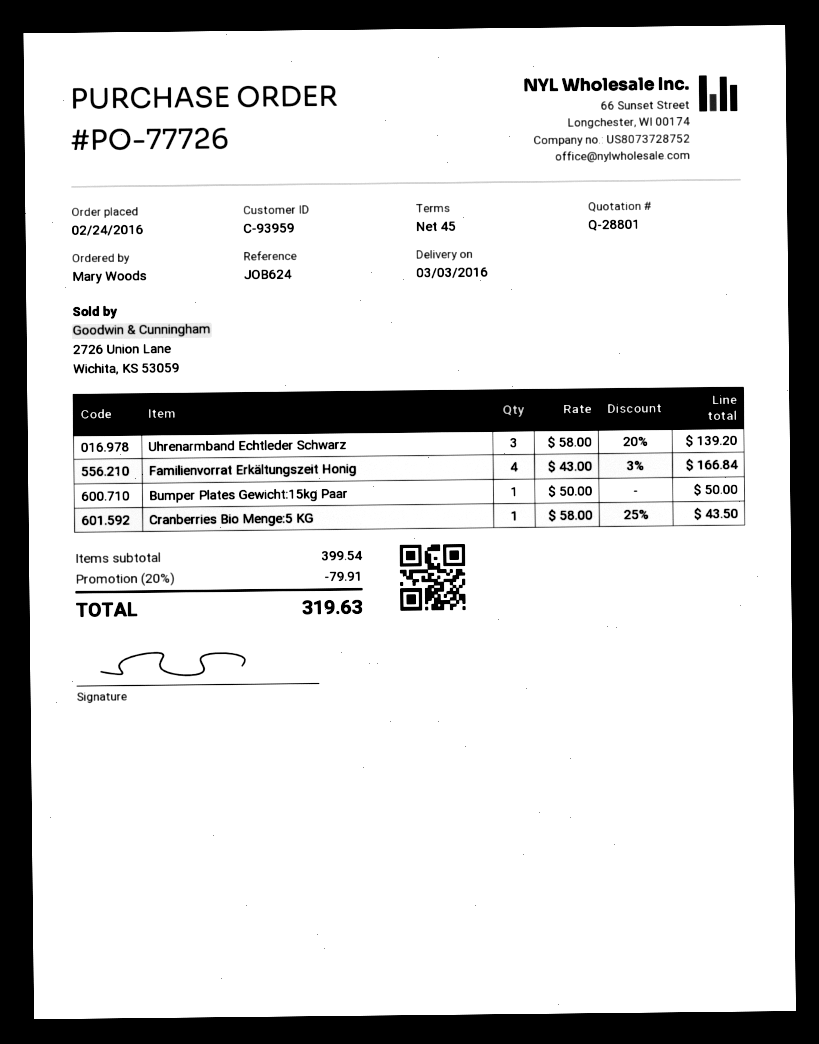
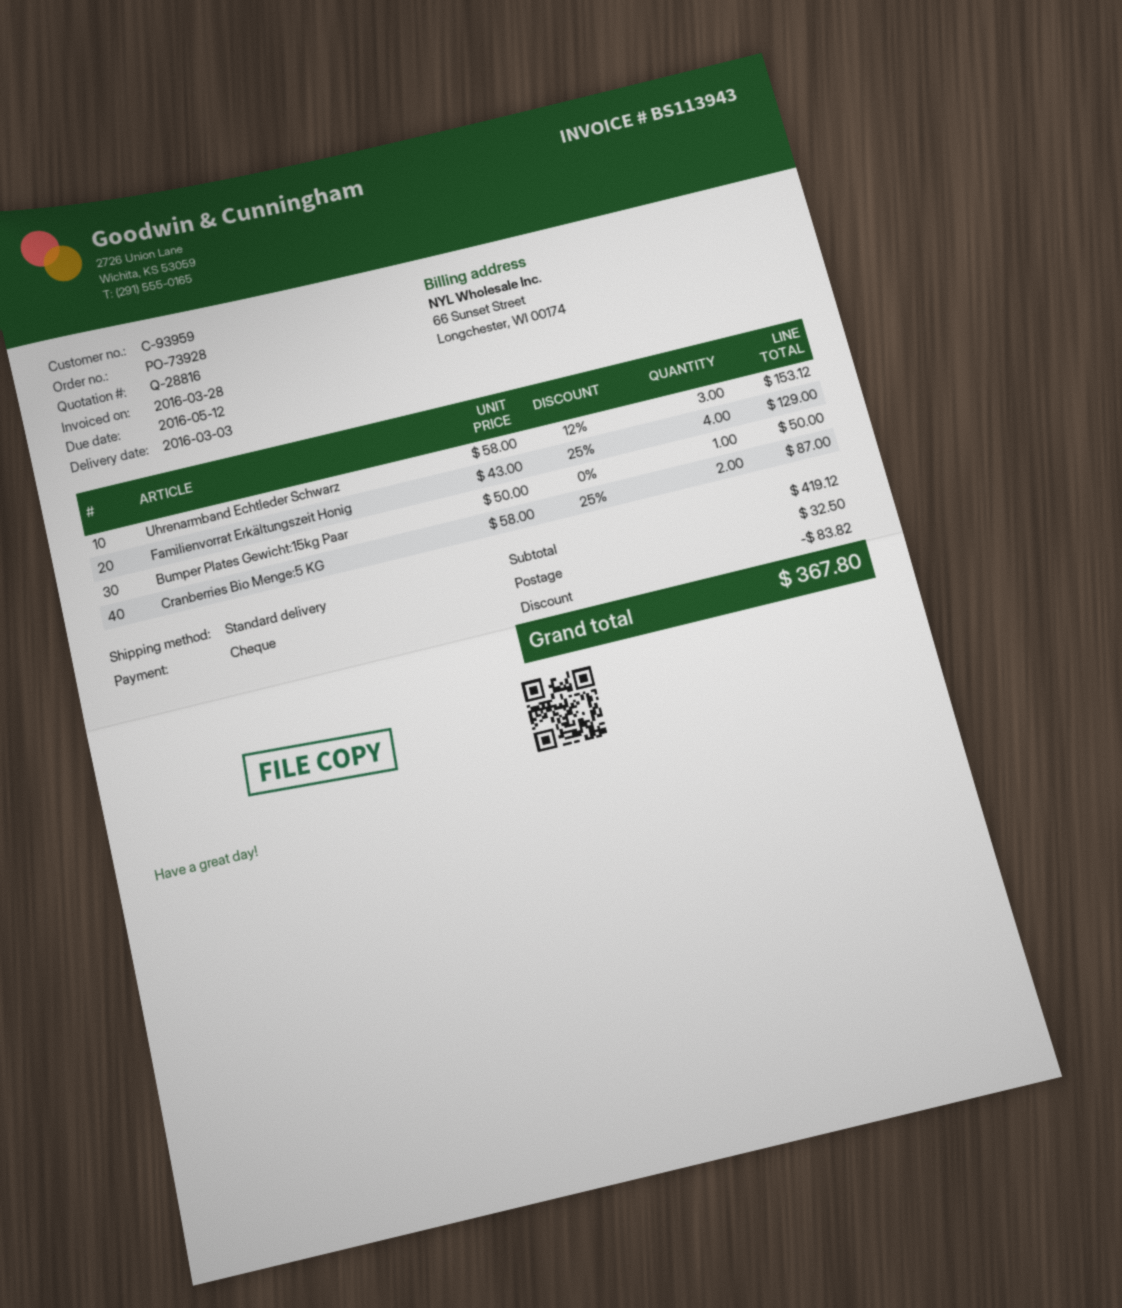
quote number: Q-28801 -> Q-28816
order number: PO-77726 -> PO-73928
Uhrenarmband Echtleder Schwarz: 3 x 58.00 - 20% = 139.20 -> 3 x 58.00 - 12% = 153.12
Familienvorrat Erkältungszeit Honig: 4 x 43.00 - 3% = 166.84 -> 4 x 43.00 - 25% = 129.00
Cranberries Bio Menge:5 KG: 1 x 58.00 - 25% = 43.50 -> 2 x 58.00 - 25% = 87.00
subtotal: 399.54 -> 419.12
discount: 79.91 -> 83.82
shipping: none -> 32.50
total: 319.63 -> 367.80

